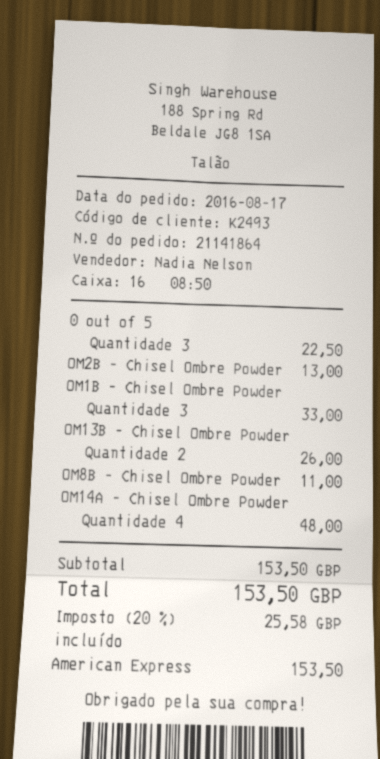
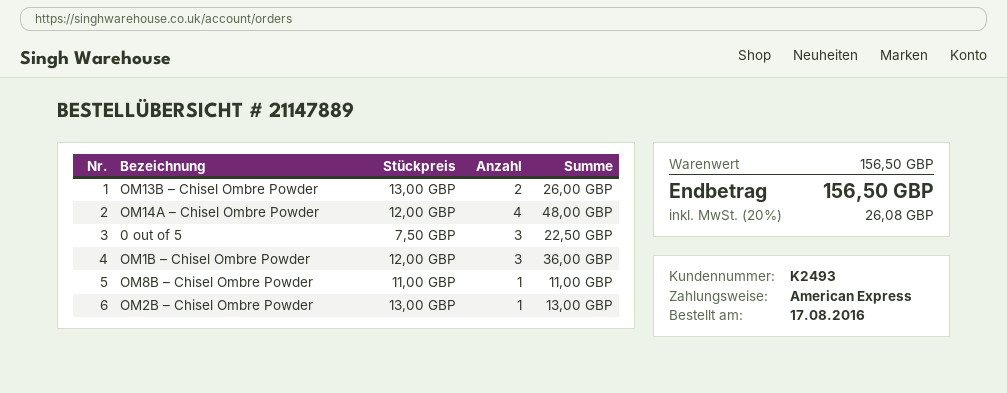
order number: 21141864 -> 21147889
OM1B – Chisel Ombre Powder: 3 for 33.00 -> 3 for 36.00
subtotal: 153.50 -> 156.50
tax: 20% = 25.58 -> 20% = 26.08
total: 153.50 -> 156.50

